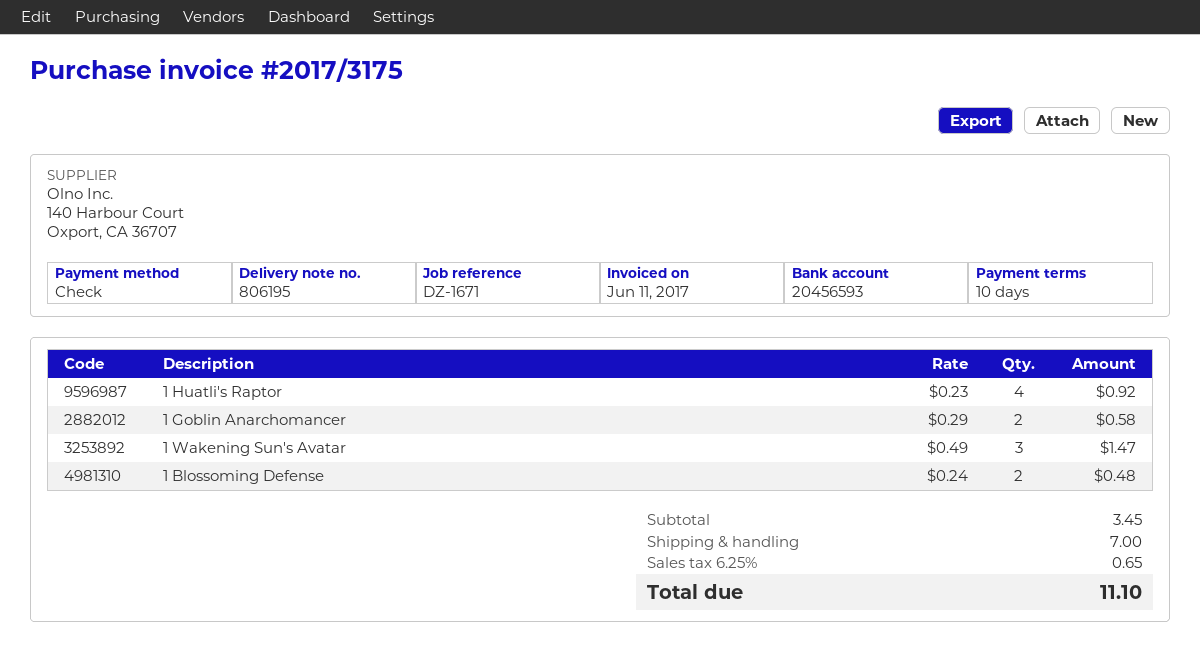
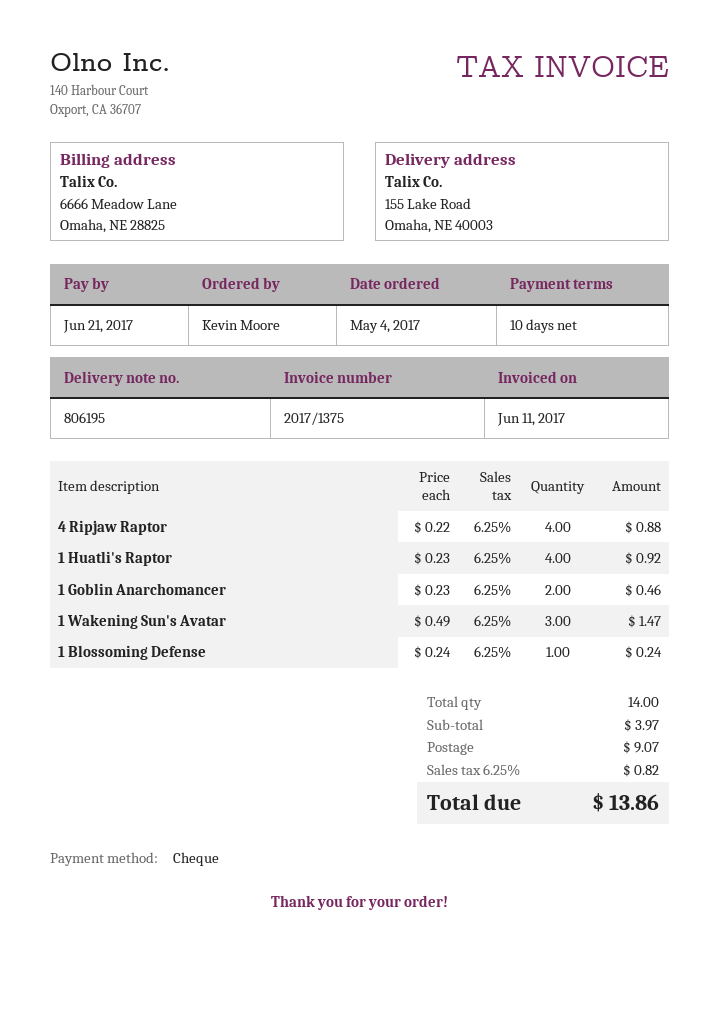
invoice number: 2017/3175 -> 2017/1375
1 Goblin Anarchomancer: 2 x 0.29 = 0.58 -> 2 x 0.23 = 0.46
1 Blossoming Defense: 2 x 0.24 = 0.48 -> 1 x 0.24 = 0.24
4 Ripjaw Raptor: none -> 4 x 0.22 = 0.88
subtotal: 3.45 -> 3.97
shipping: 7.00 -> 9.07
tax: 6.25% = 0.65 -> 6.25% = 0.82
total: 11.10 -> 13.86

